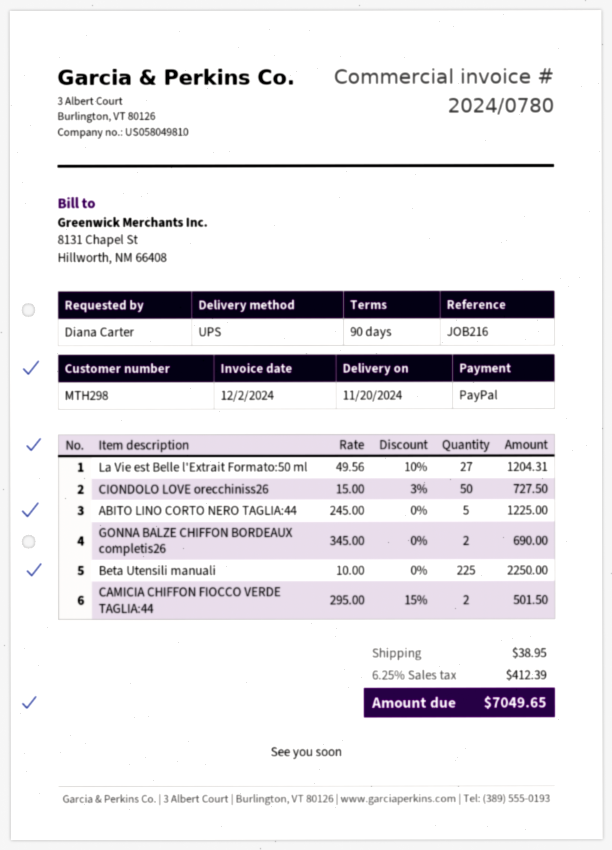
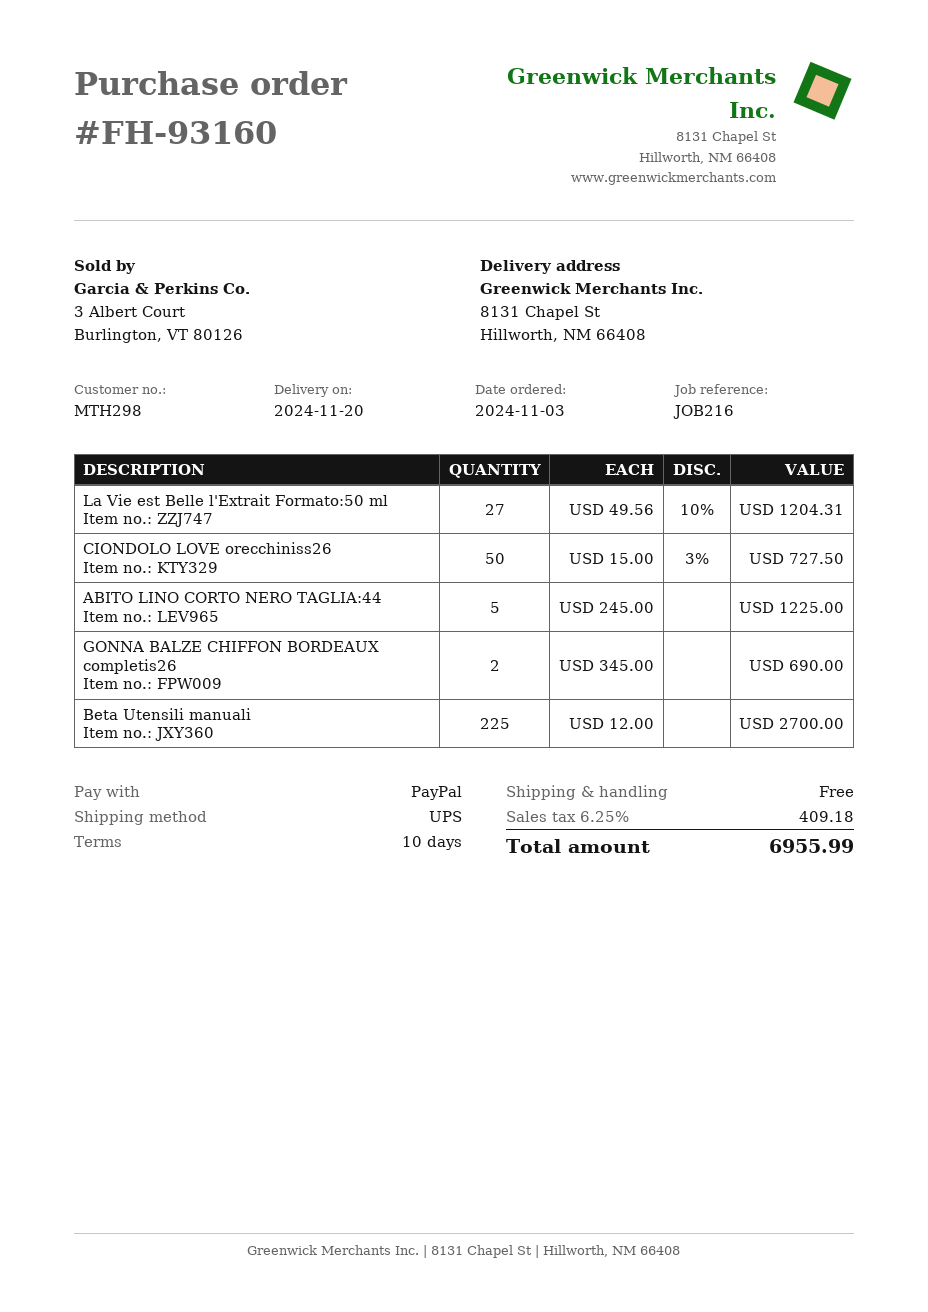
payment terms: 90 days -> 10 days
Beta Utensili manuali: 225 x 10.00 = 2250.00 -> 225 x 12.00 = 2700.00
CAMICIA CHIFFON FIOCCO VERDE TAGLIA:44: 2 x 295.00 - 15% = 501.50 -> none
shipping: 38.95 -> 0.00
tax: 6.25% = 412.39 -> 6.25% = 409.18
total: 7049.65 -> 6955.99

